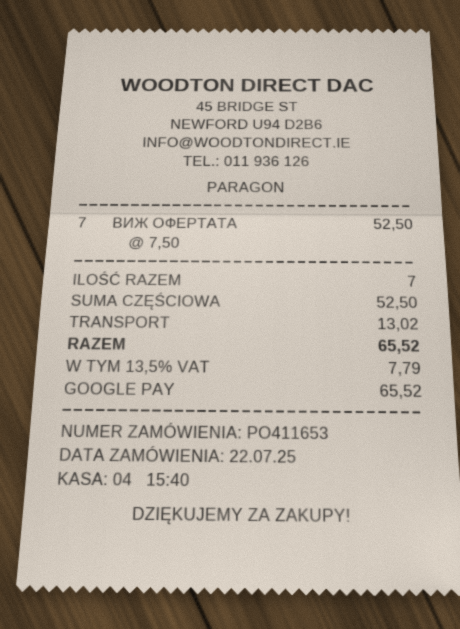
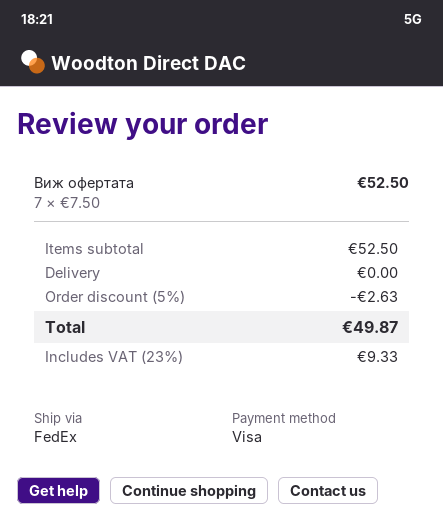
payment method: Google Pay -> Visa
discount: none -> 5% = 2.63
shipping: 13.02 -> 0.00
tax: 13.5% = 7.79 -> 23% = 9.33
total: 65.52 -> 49.87

